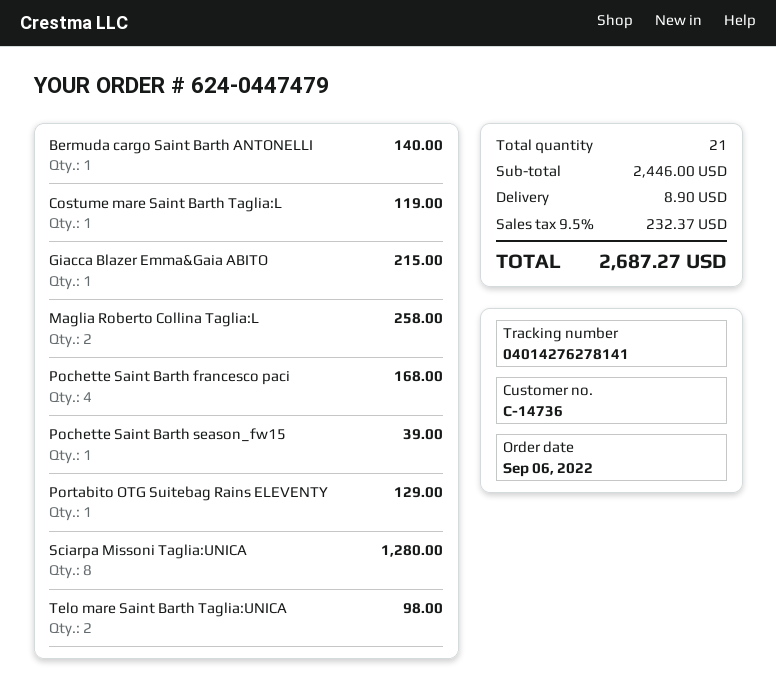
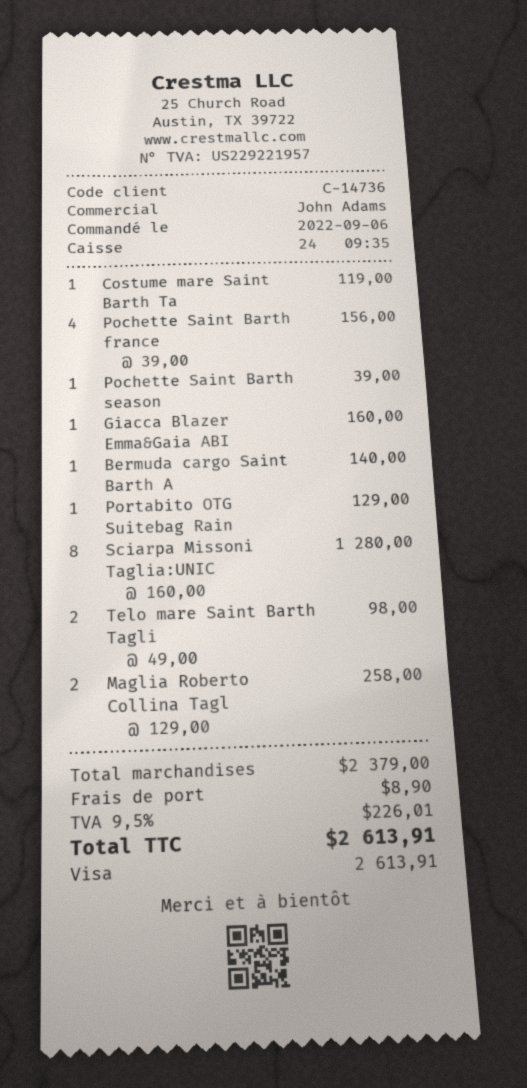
Giacca Blazer Emma&Gaia ABITO: 1 for 215.00 -> 1 for 160.00
Pochette Saint Barth francesco paci: 4 for 168.00 -> 4 for 156.00
subtotal: 2446.00 -> 2379.00
tax: 9.5% = 232.37 -> 9.5% = 226.01
total: 2687.27 -> 2613.91

